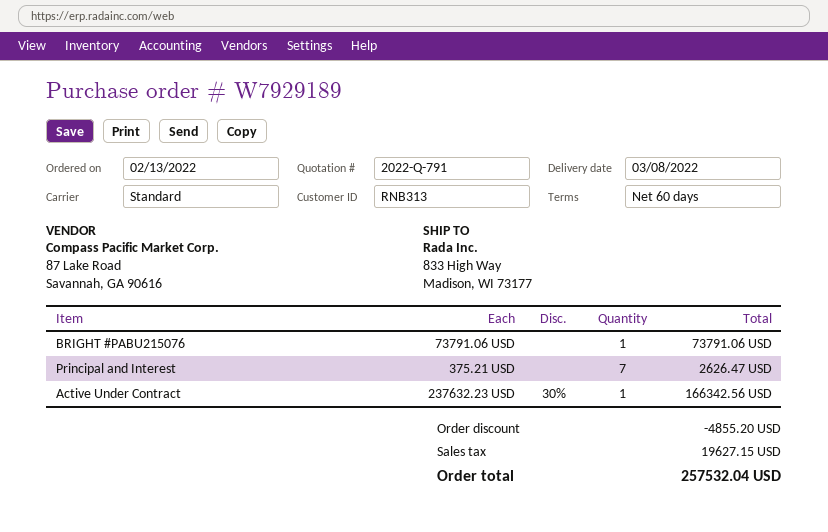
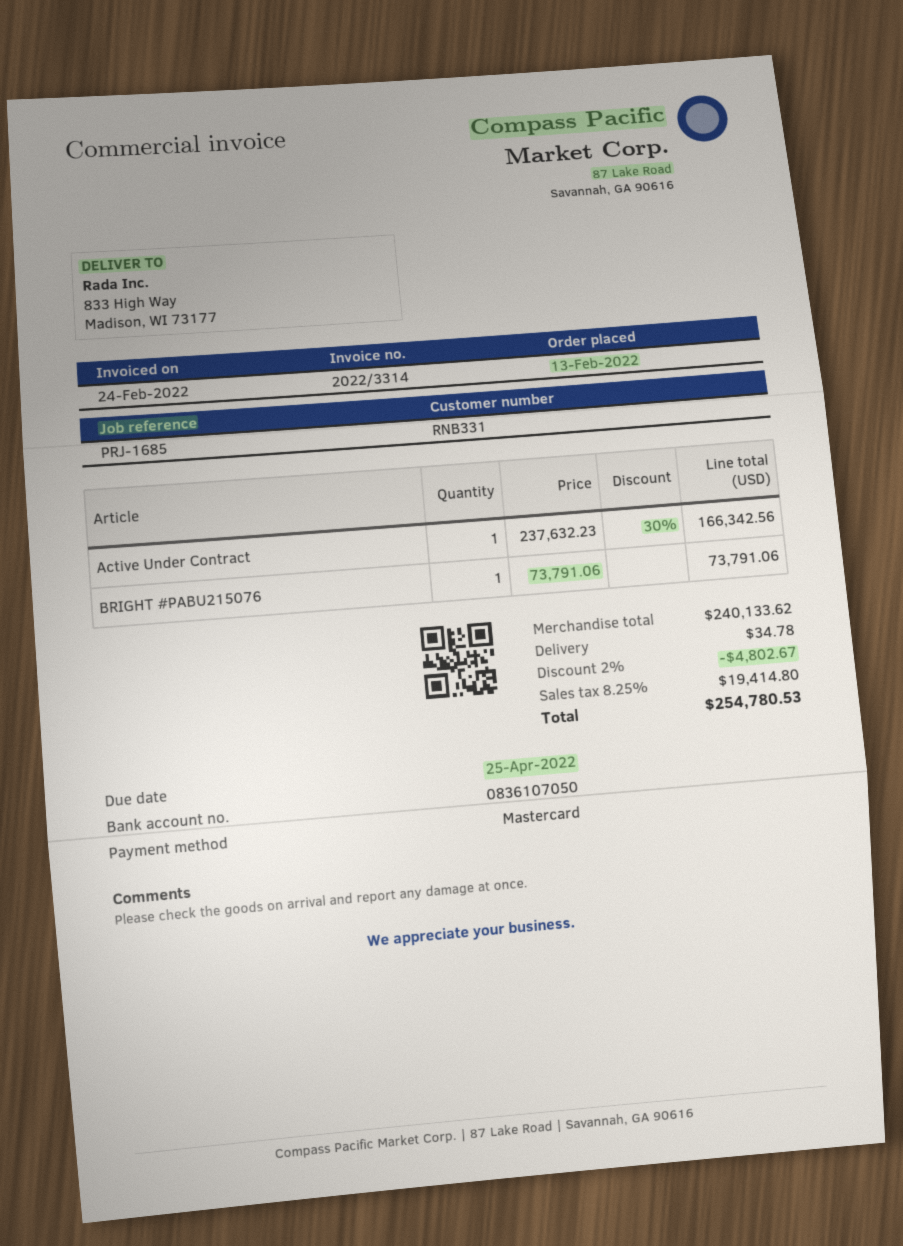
customer number: RNB313 -> RNB331
Principal and Interest: 7 x 375.21 = 2626.47 -> none
discount: 4855.20 -> 4802.67
shipping: none -> 34.78
tax: 19627.15 -> 19414.80
total: 257532.04 -> 254780.53

